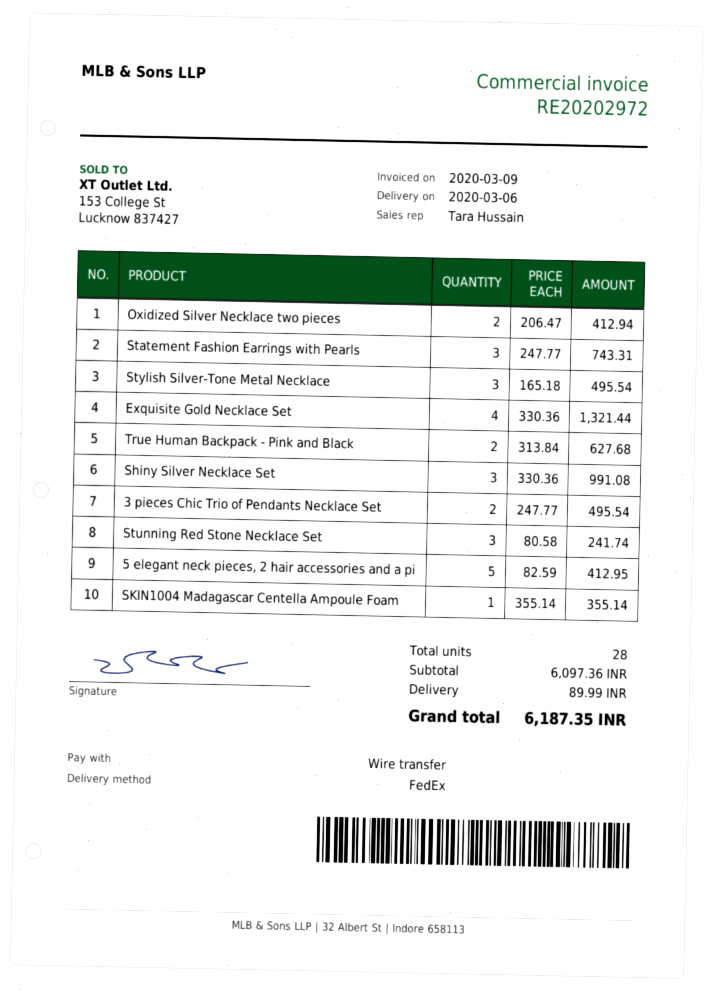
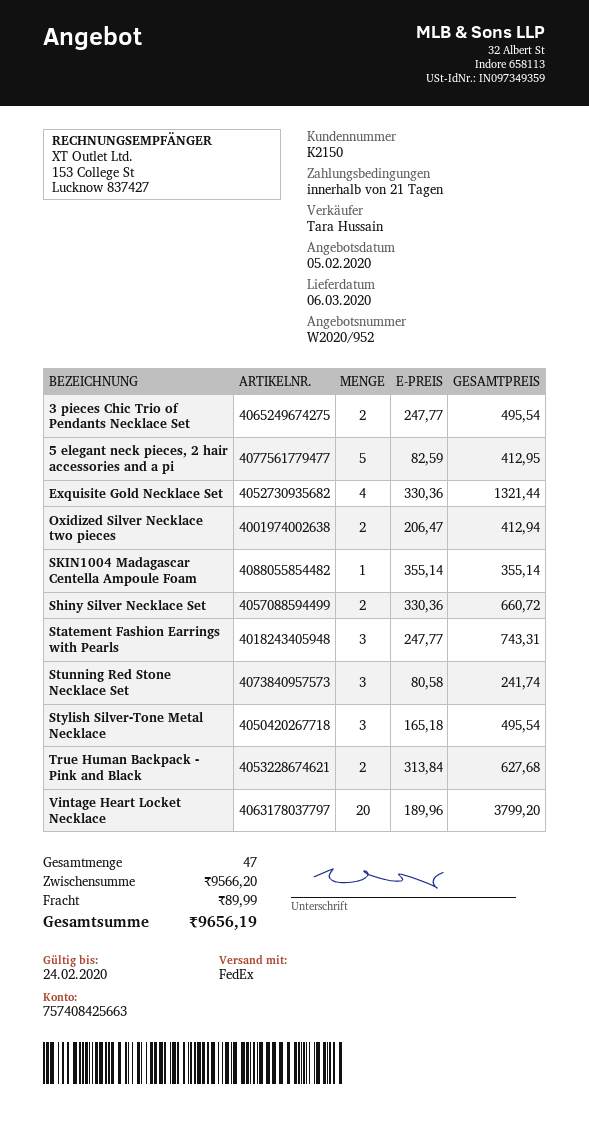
Shiny Silver Necklace Set: 3 x 330.36 = 991.08 -> 2 x 330.36 = 660.72
Vintage Heart Locket Necklace: none -> 20 x 189.96 = 3799.20
total quantity: 28 -> 47
subtotal: 6097.36 -> 9566.20
total: 6187.35 -> 9656.19

